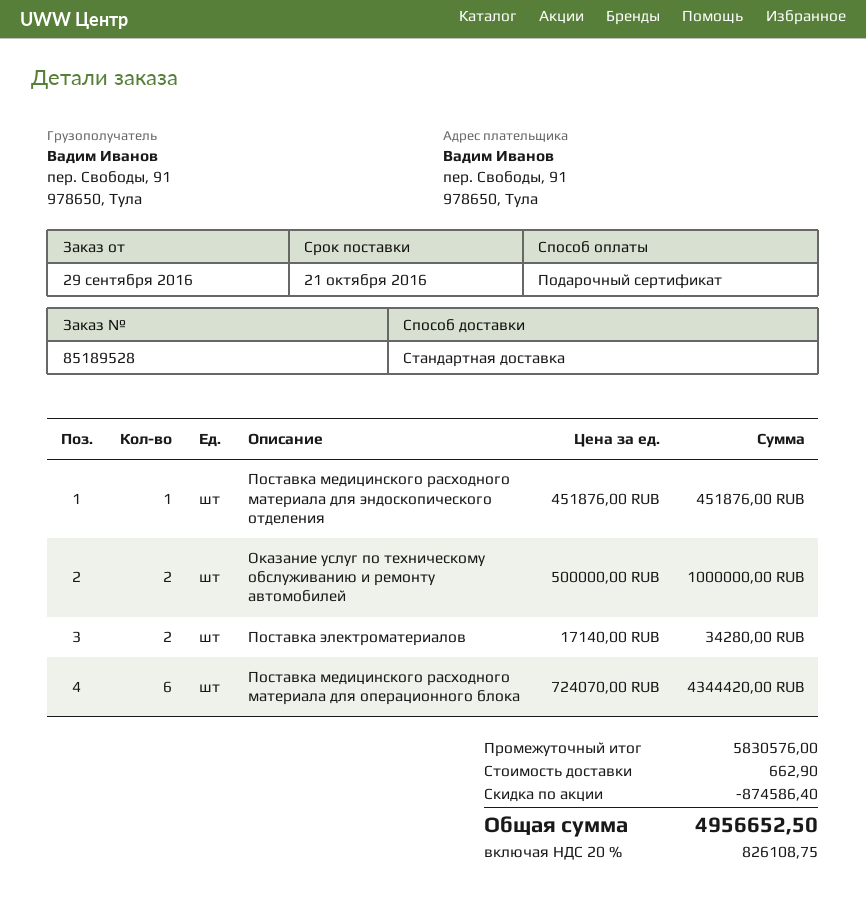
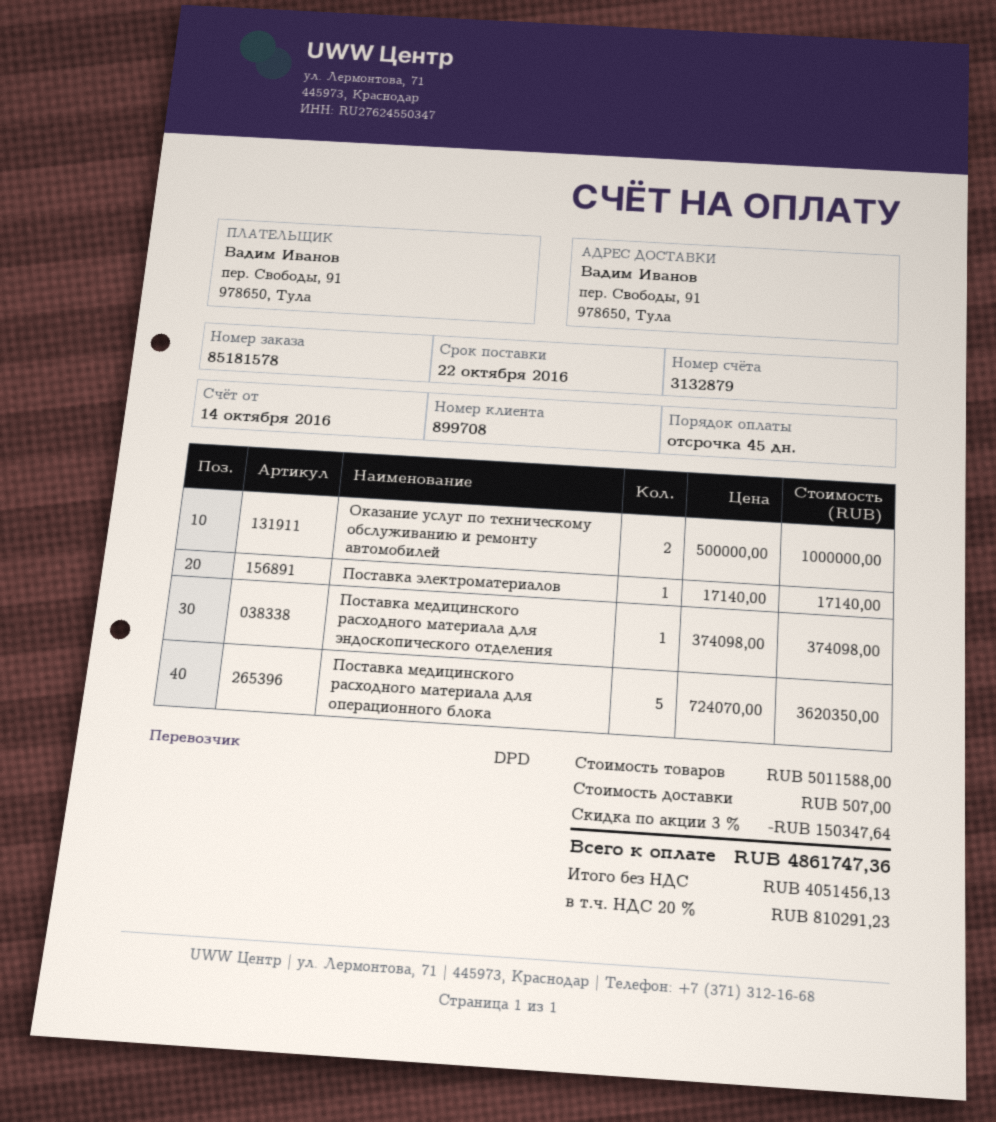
order number: 85189528 -> 85181578
delivery date: 2016-10-21 -> 2016-10-22
shipping method: standard -> DPD
Поставка медицинского расходного материала для эндоскопического отделения: 1 x 451876.00 = 451876.00 -> 1 x 374098.00 = 374098.00
Поставка электроматериалов: 2 x 17140.00 = 34280.00 -> 1 x 17140.00 = 17140.00
Поставка медицинского расходного материала для операционного блока: 6 x 724070.00 = 4344420.00 -> 5 x 724070.00 = 3620350.00
subtotal: 5830576.00 -> 5011588.00
discount: 874586.40 -> 150347.64
shipping: 662.90 -> 507.00
tax: 20% = 826108.75 -> 20% = 810291.23
total: 4956652.50 -> 4861747.36

